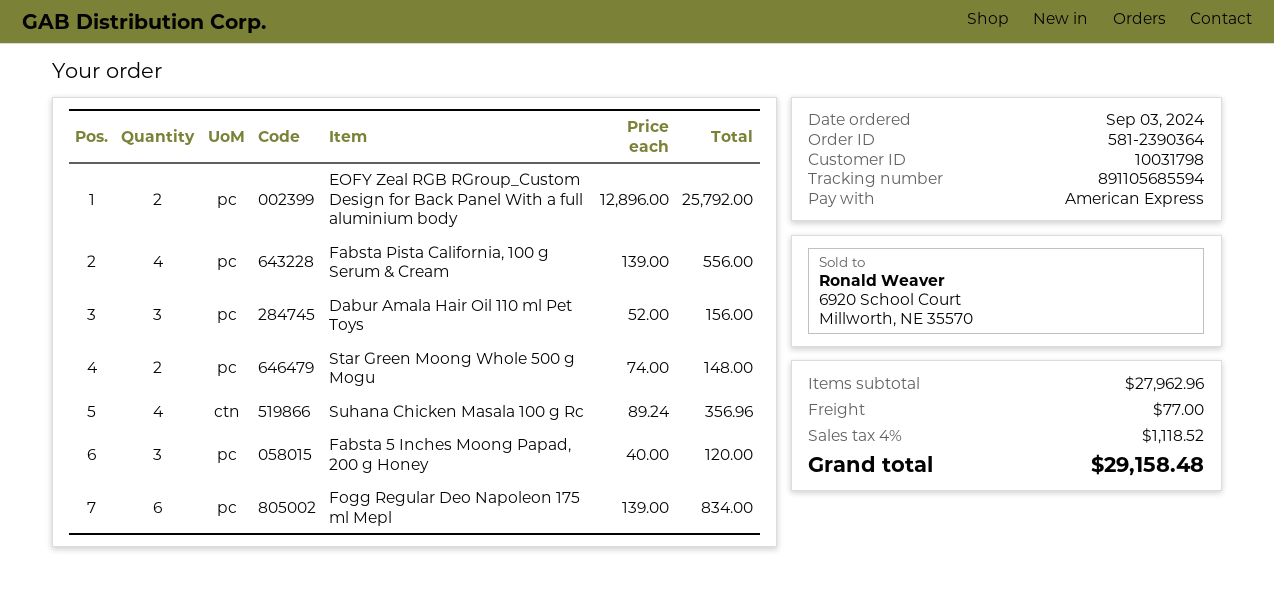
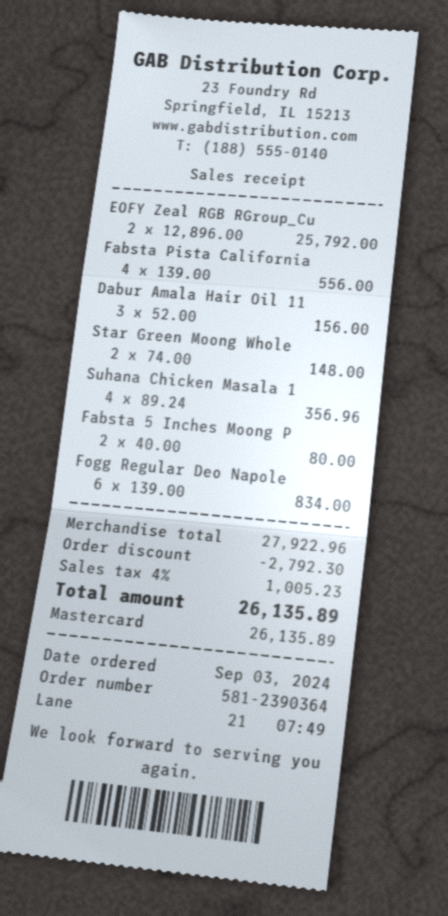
payment method: American Express -> Mastercard
Fabsta 5 Inches Moong Papad, 200 g Honey: 3 x 40.00 = 120.00 -> 2 x 40.00 = 80.00
subtotal: 27962.96 -> 27922.96
discount: none -> 2792.30
shipping: 77.00 -> none
tax: 4% = 1118.52 -> 4% = 1005.23
total: 29158.48 -> 26135.89

